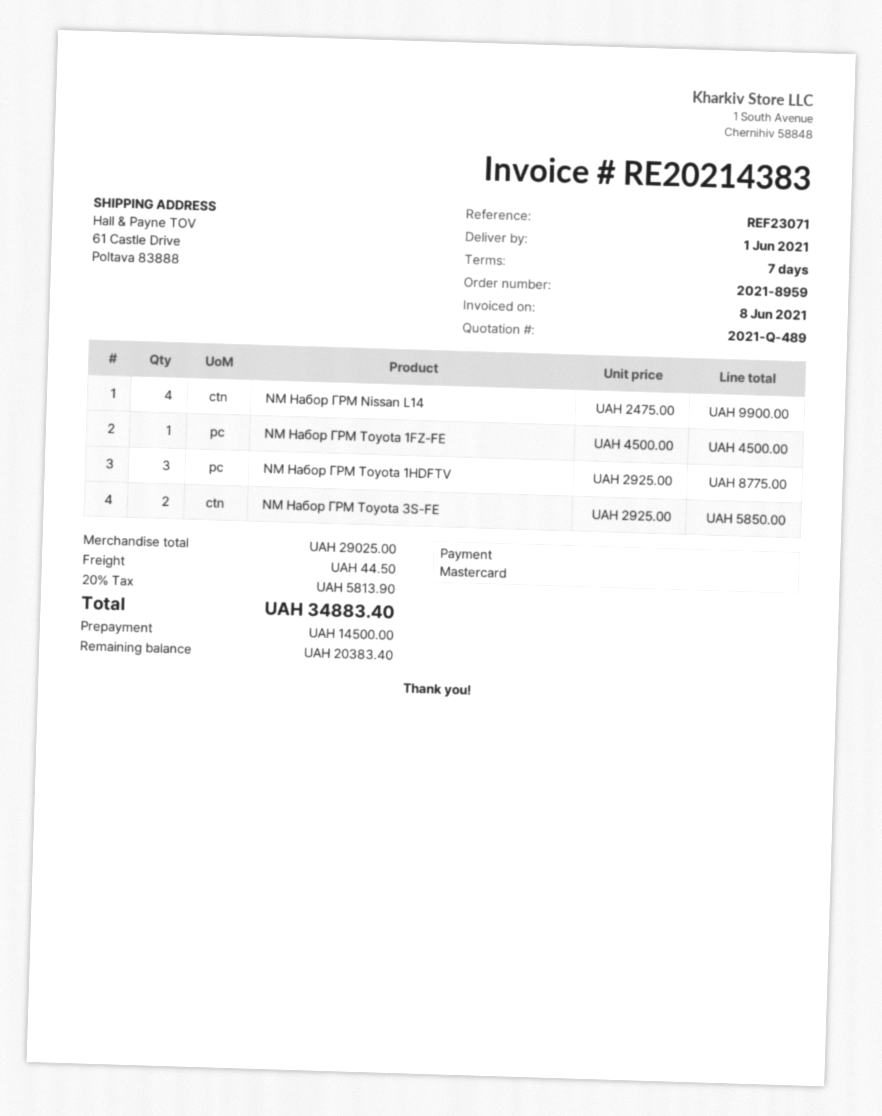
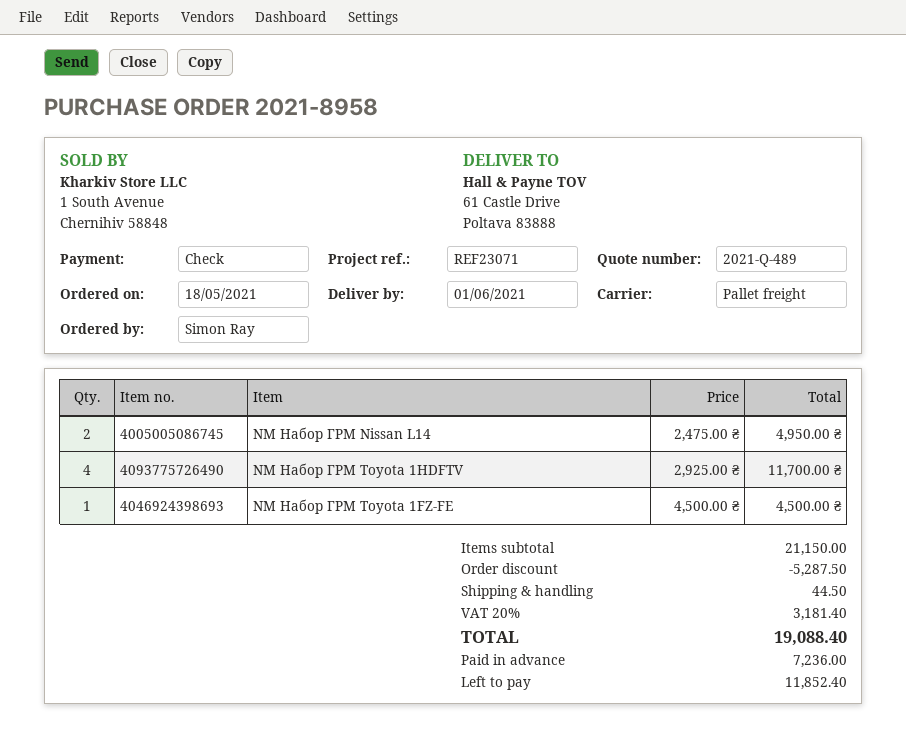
order number: 2021-8959 -> 2021-8958
payment method: Mastercard -> cheque
NM Набор ГРМ Nissan L14: 4 x 2475.00 = 9900.00 -> 2 x 2475.00 = 4950.00
NM Набор ГРМ Toyota 1HDFTV: 3 x 2925.00 = 8775.00 -> 4 x 2925.00 = 11700.00
NM Набор ГРМ Toyota 3S-FE: 2 x 2925.00 = 5850.00 -> none
subtotal: 29025.00 -> 21150.00
discount: none -> 5287.50
tax: 20% = 5813.90 -> 20% = 3181.40
total: 34883.40 -> 19088.40
deposit: 14500.00 -> 7236.00
balance: 20383.40 -> 11852.40

